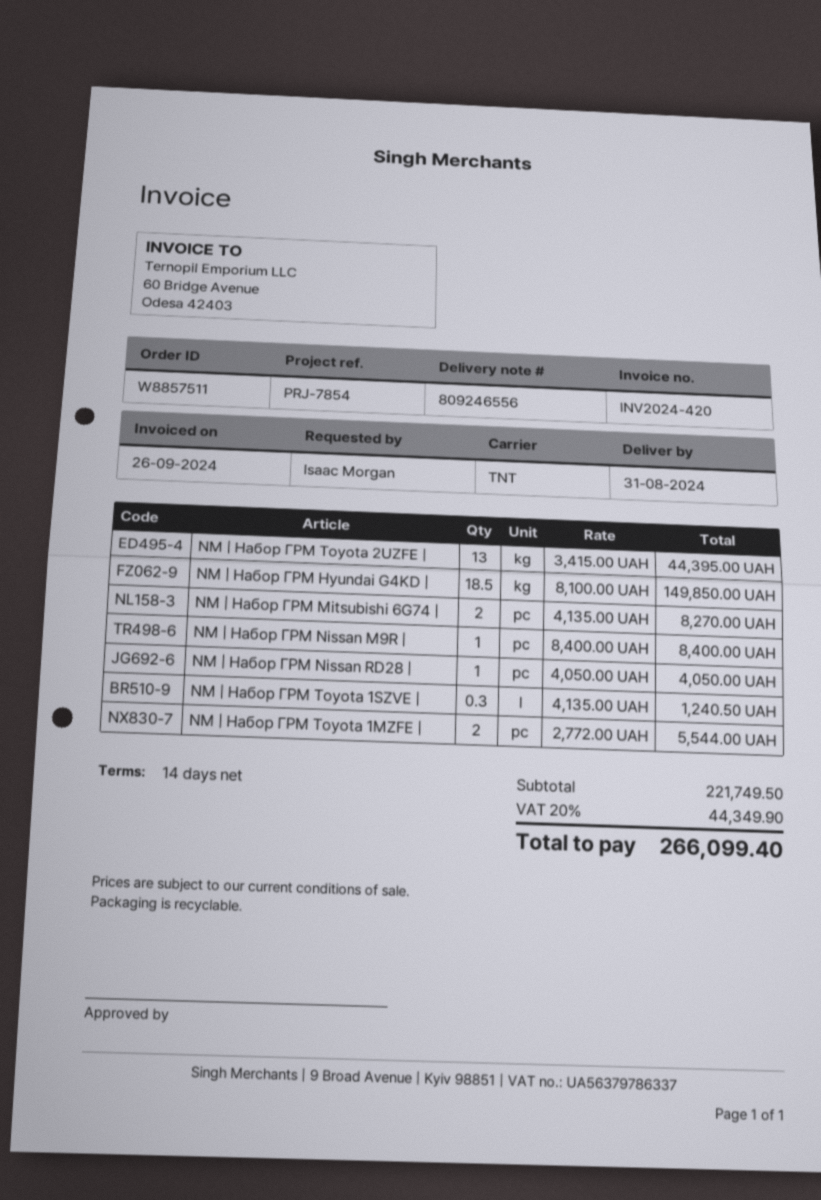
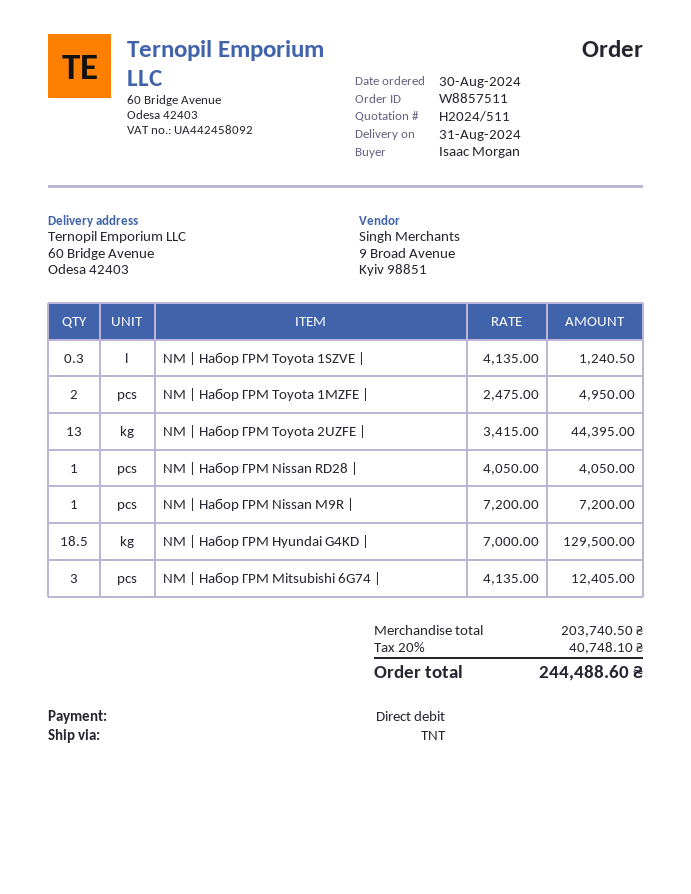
NM | Набор ГРМ Hyundai G4KD |: 18.5 x 8100.00 = 149850.00 -> 18.5 x 7000.00 = 129500.00
NM | Набор ГРМ Mitsubishi 6G74 |: 2 x 4135.00 = 8270.00 -> 3 x 4135.00 = 12405.00
NM | Набор ГРМ Nissan M9R |: 1 x 8400.00 = 8400.00 -> 1 x 7200.00 = 7200.00
NM | Набор ГРМ Toyota 1MZFE |: 2 x 2772.00 = 5544.00 -> 2 x 2475.00 = 4950.00
subtotal: 221749.50 -> 203740.50
tax: 20% = 44349.90 -> 20% = 40748.10
total: 266099.40 -> 244488.60

